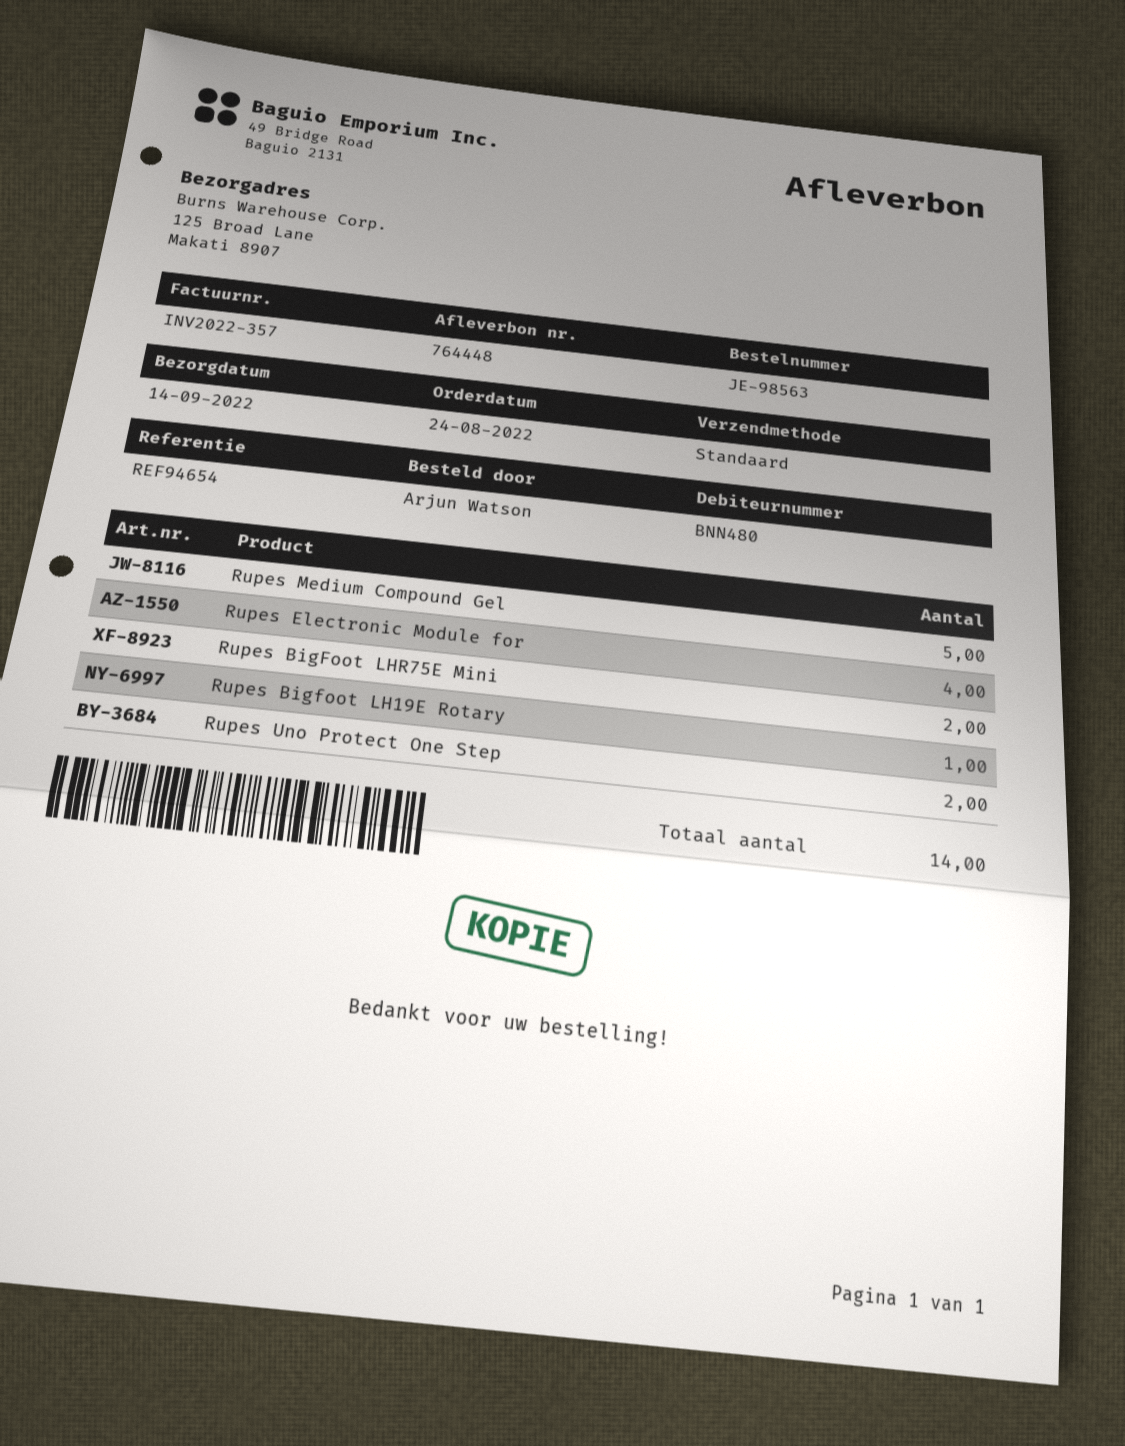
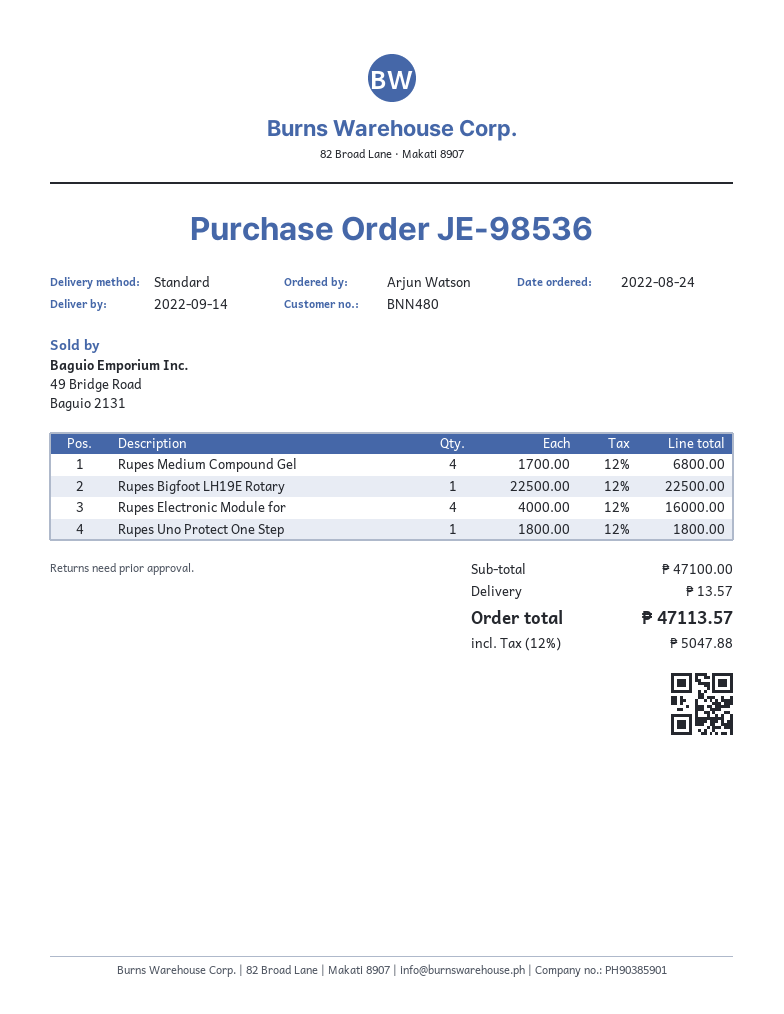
order number: JE-98563 -> JE-98536
Rupes Medium Compound Gel: 5 -> 4
Rupes BigFoot LHR75E Mini: 2 -> none
Rupes Uno Protect One Step: 2 -> 1

